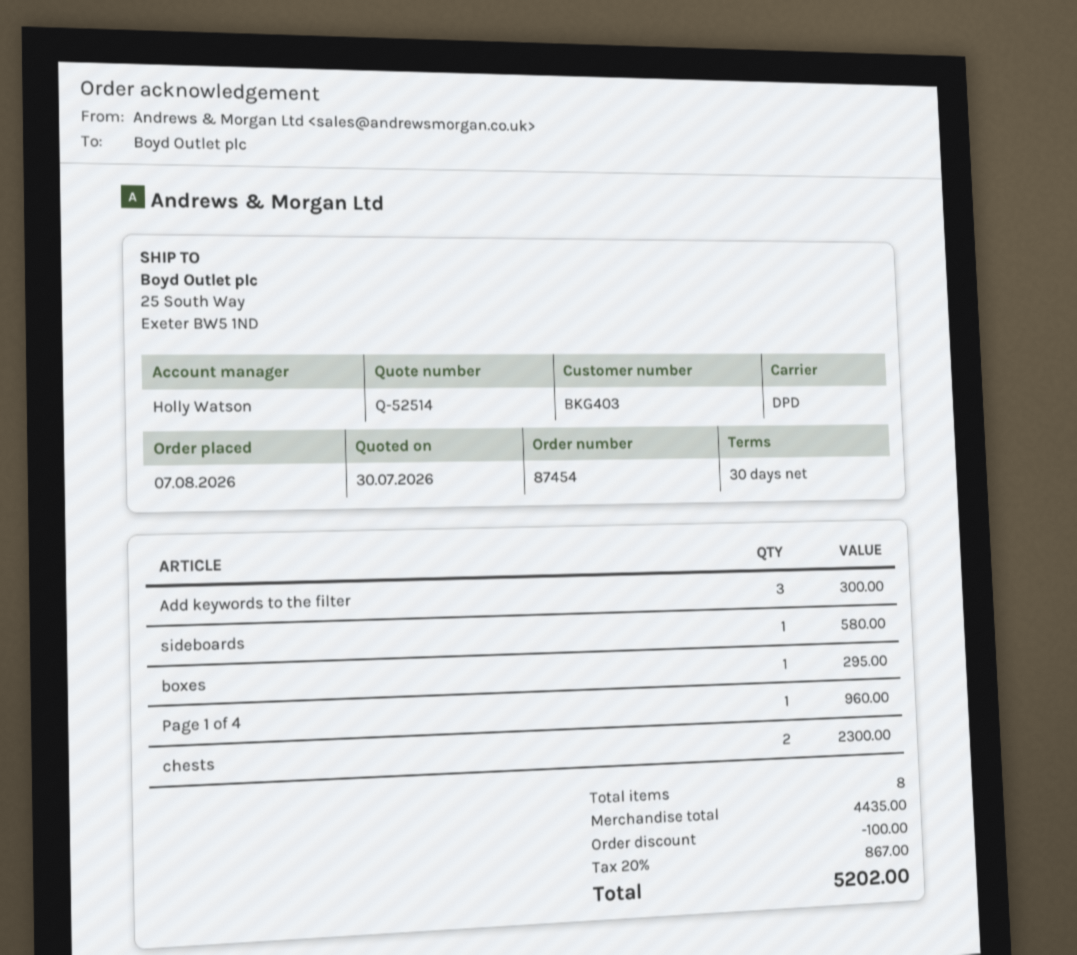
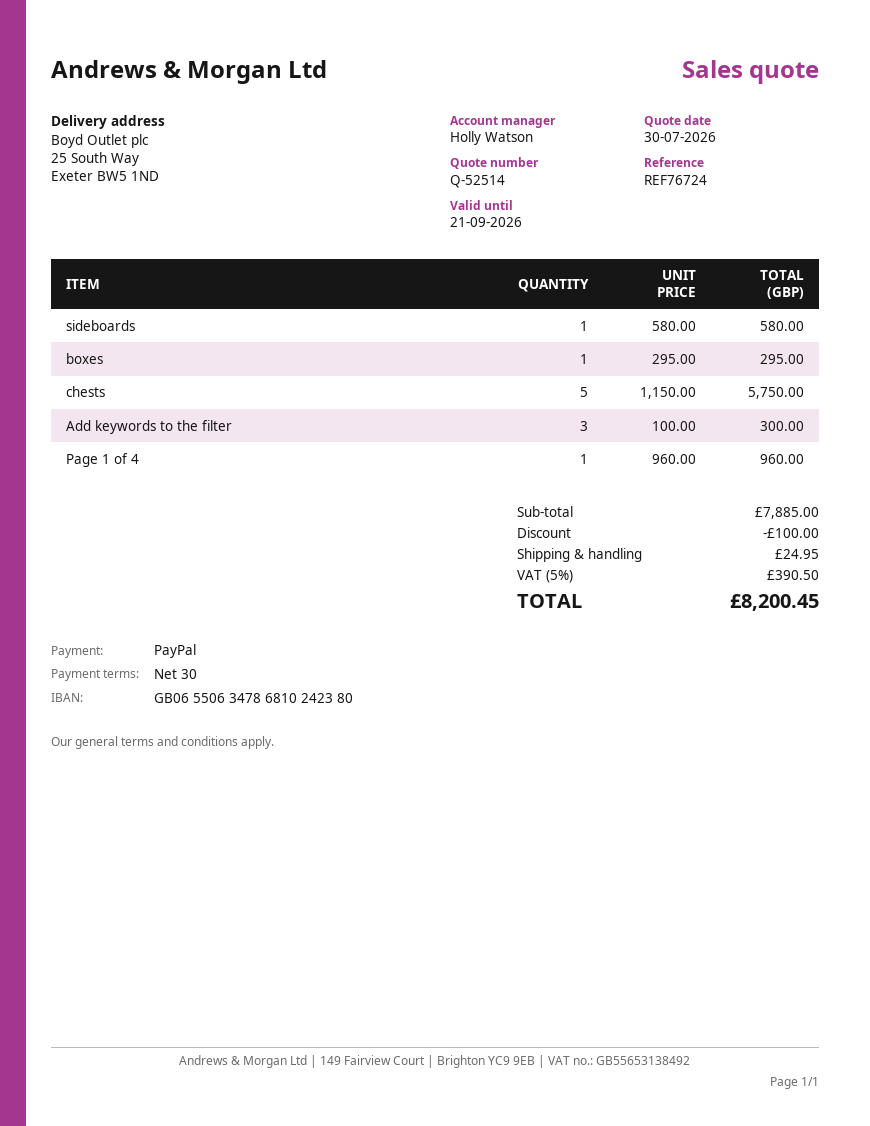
chests: 2 for 2300.00 -> 5 for 5750.00
subtotal: 4435.00 -> 7885.00
shipping: none -> 24.95
tax: 20% = 867.00 -> 5% = 390.50
total: 5202.00 -> 8200.45

